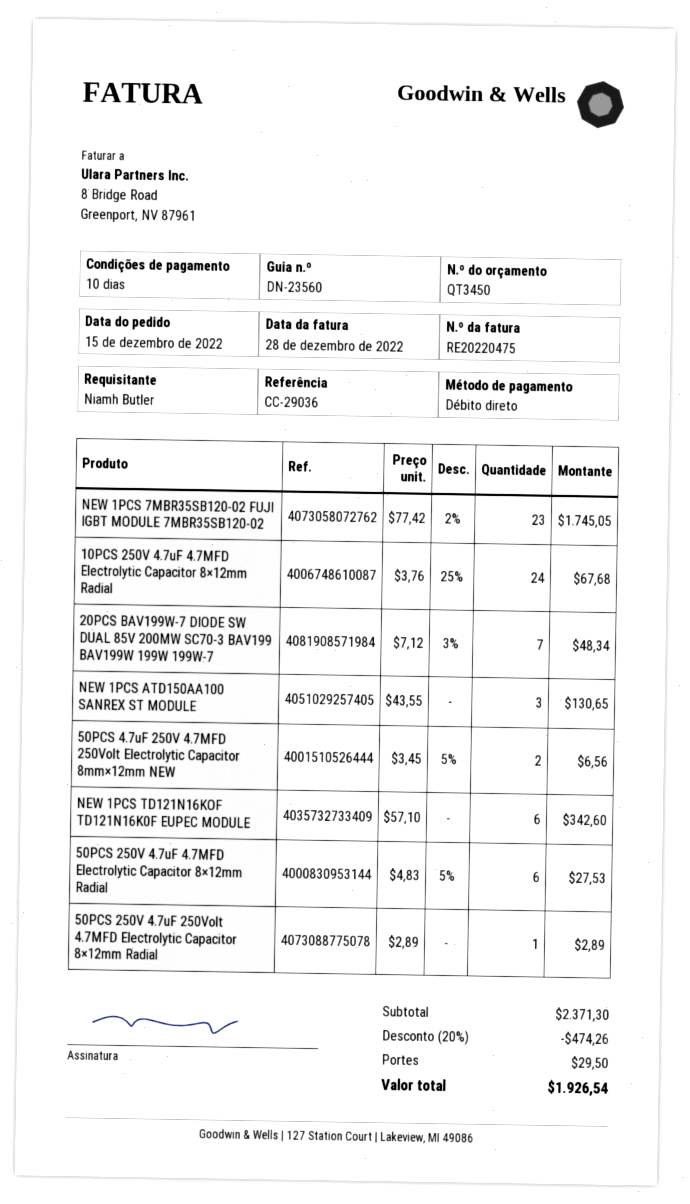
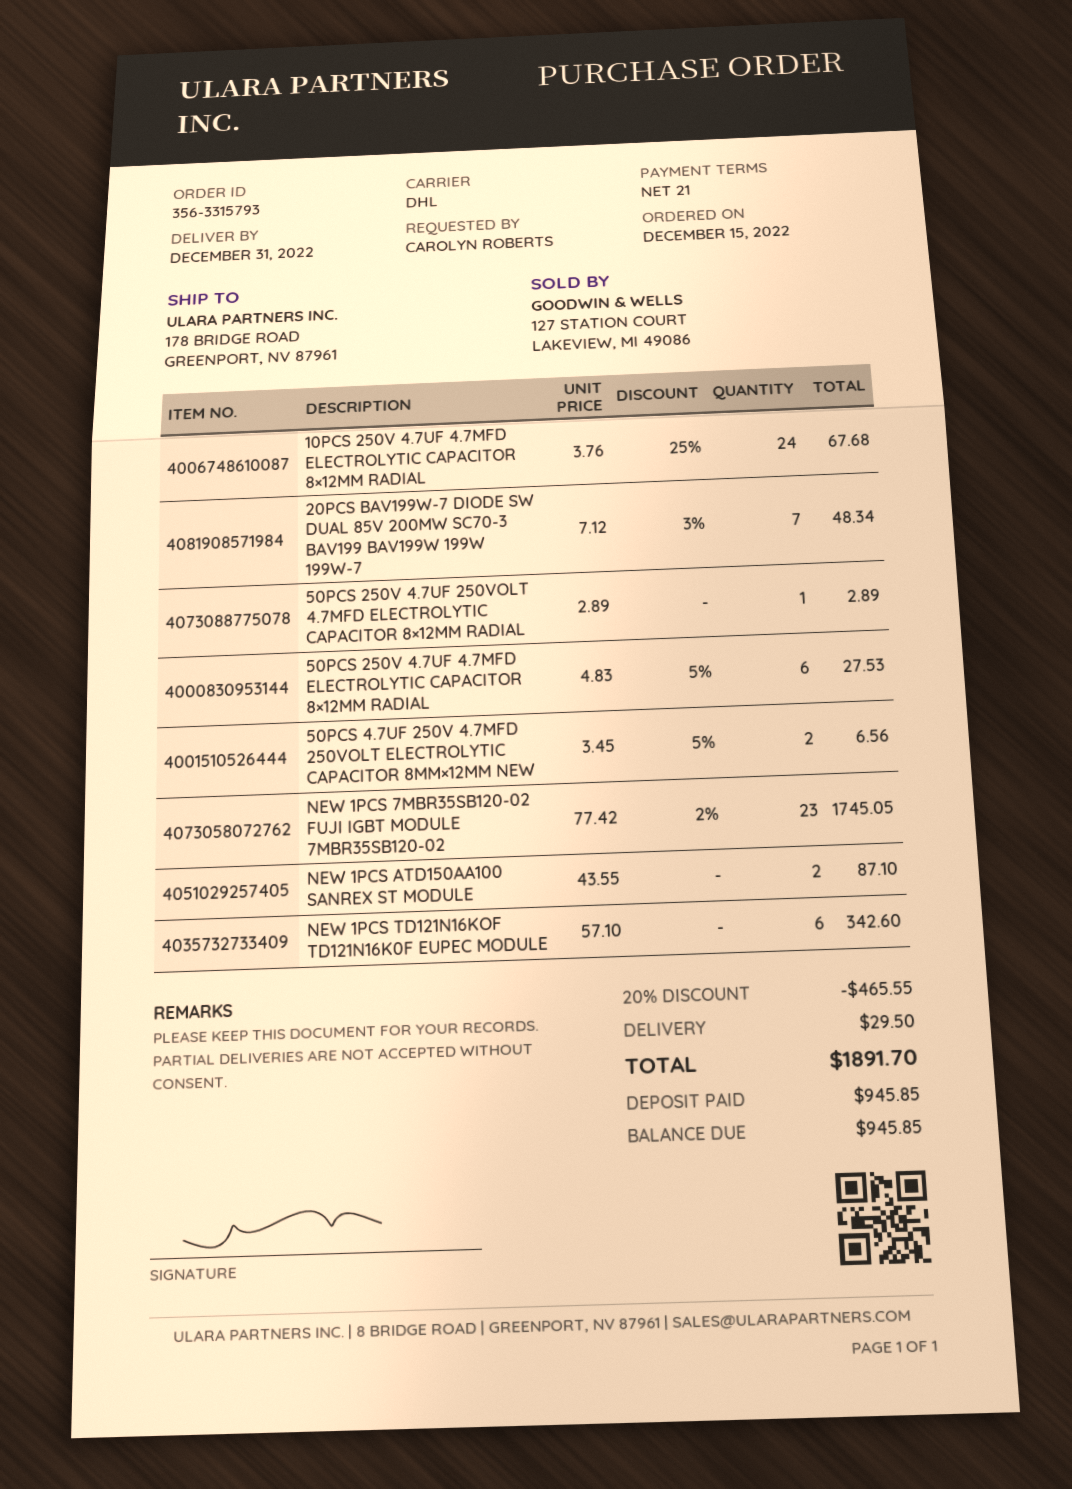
payment terms: 10 days -> 21 days
ordered by: Niamh Butler -> CAROLYN ROBERTS
NEW 1PCS ATD150AA100 SANREX ST MODULE: 3 x 43.55 = 130.65 -> 2 x 43.55 = 87.10
discount: 20% = 474.26 -> 20% = 465.55
total: 1926.54 -> 1891.70

